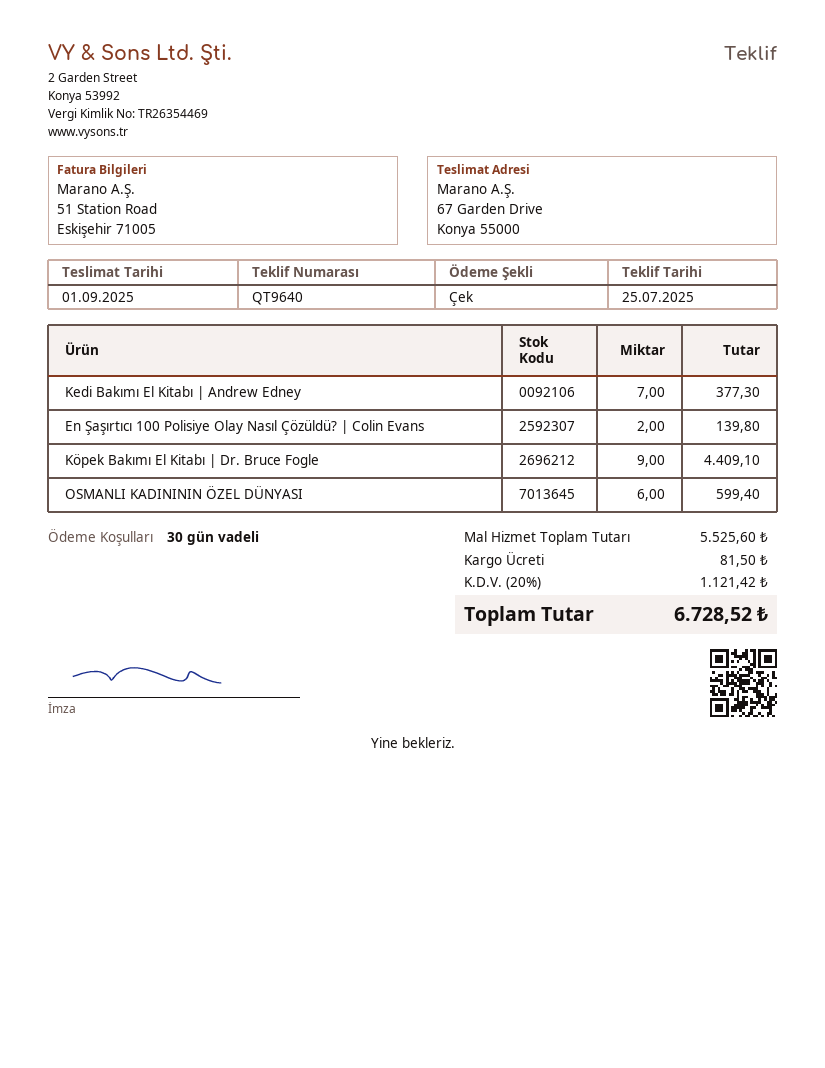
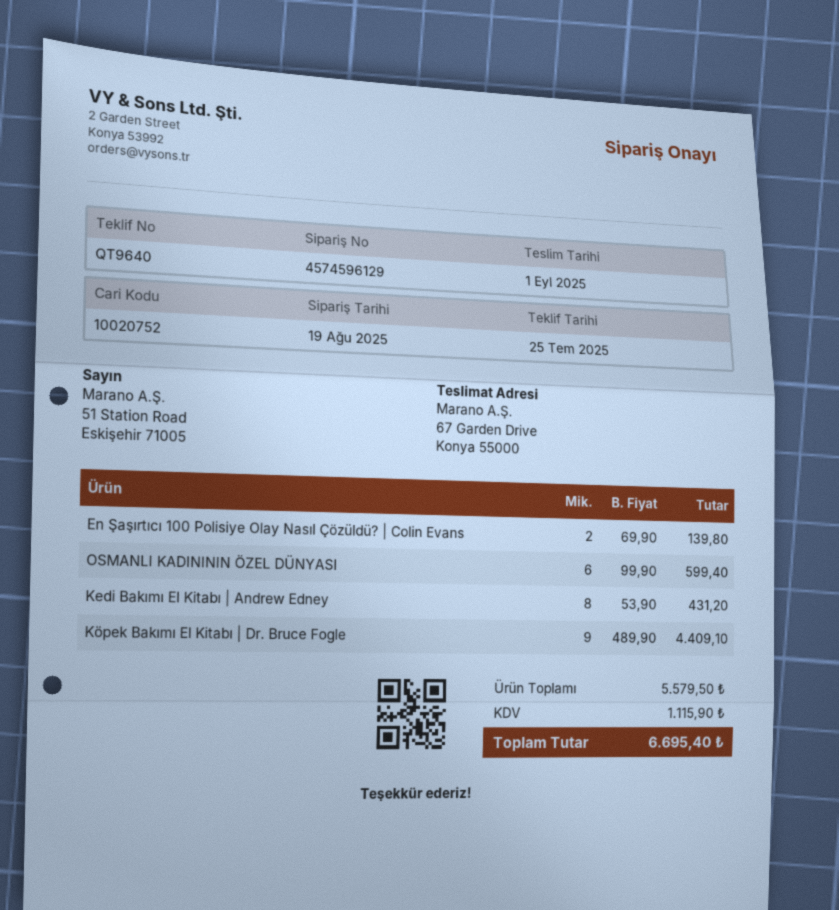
Kedi Bakımı El Kitabı | Andrew Edney: 7 for 377.30 -> 8 for 431.20
subtotal: 5525.60 -> 5579.50
shipping: 81.50 -> none
tax: 1121.42 -> 1115.90
total: 6728.52 -> 6695.40

